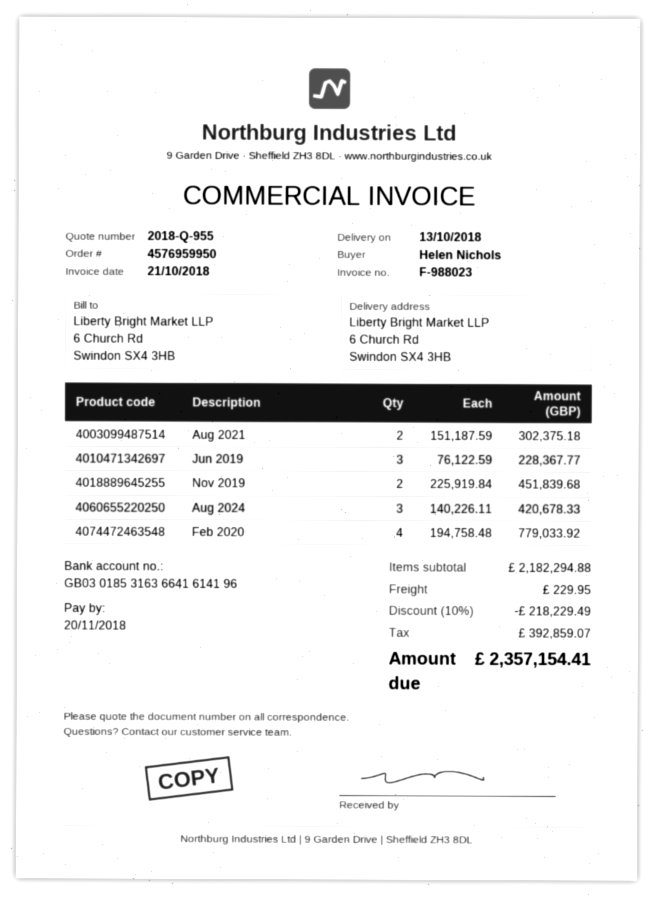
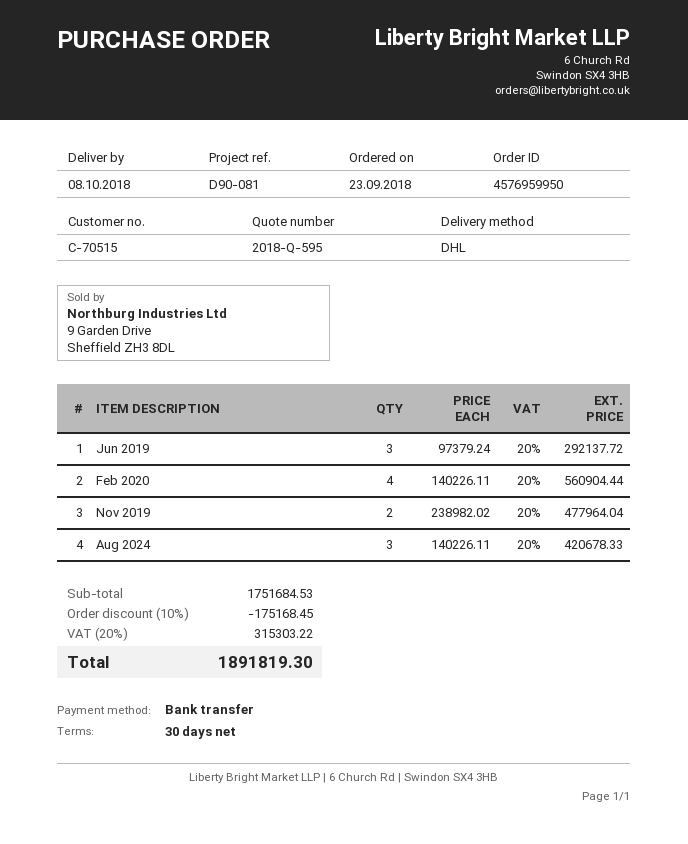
quote number: 2018-Q-955 -> 2018-Q-595
delivery date: 2018-10-13 -> 2018-10-08
Aug 2021: 2 x 151187.59 = 302375.18 -> none
Jun 2019: 3 x 76122.59 = 228367.77 -> 3 x 97379.24 = 292137.72
Nov 2019: 2 x 225919.84 = 451839.68 -> 2 x 238982.02 = 477964.04
Feb 2020: 4 x 194758.48 = 779033.92 -> 4 x 140226.11 = 560904.44
subtotal: 2182294.88 -> 1751684.53
discount: 10% = 218229.49 -> 10% = 175168.45
shipping: 229.95 -> none
tax: 392859.07 -> 315303.22
total: 2357154.41 -> 1891819.30

